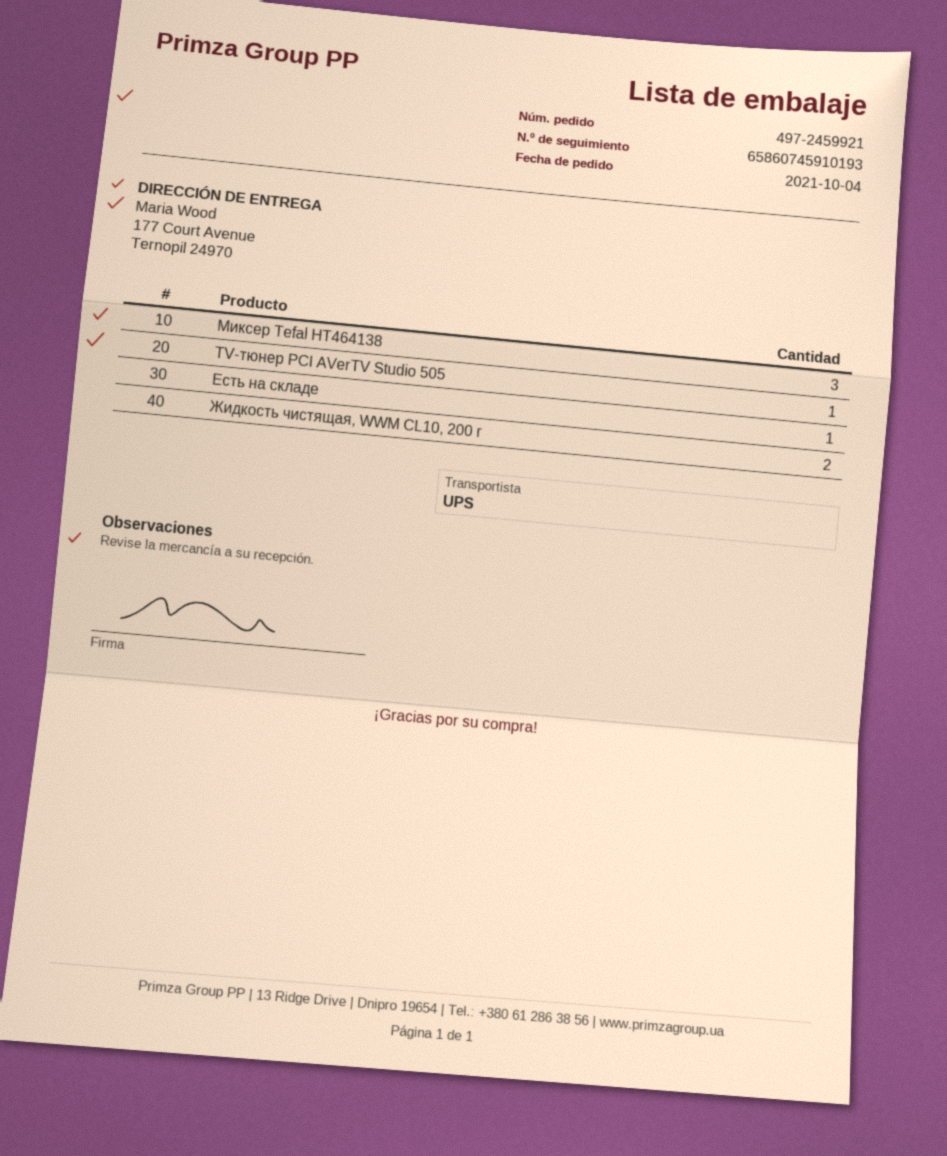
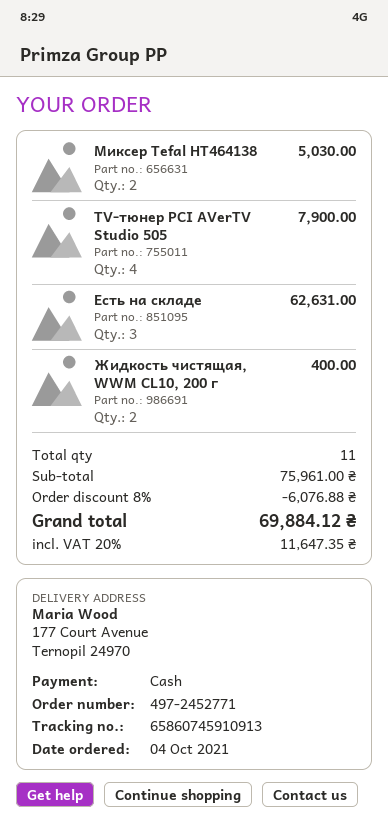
order number: 497-2459921 -> 497-2452771
tracking number: 65860745910193 -> 65860745910913
Миксер Tefal HT464138: 3 -> 2
TV-тюнер PCI AVerTV Studio 505: 1 -> 4
Есть на складе: 1 -> 3

